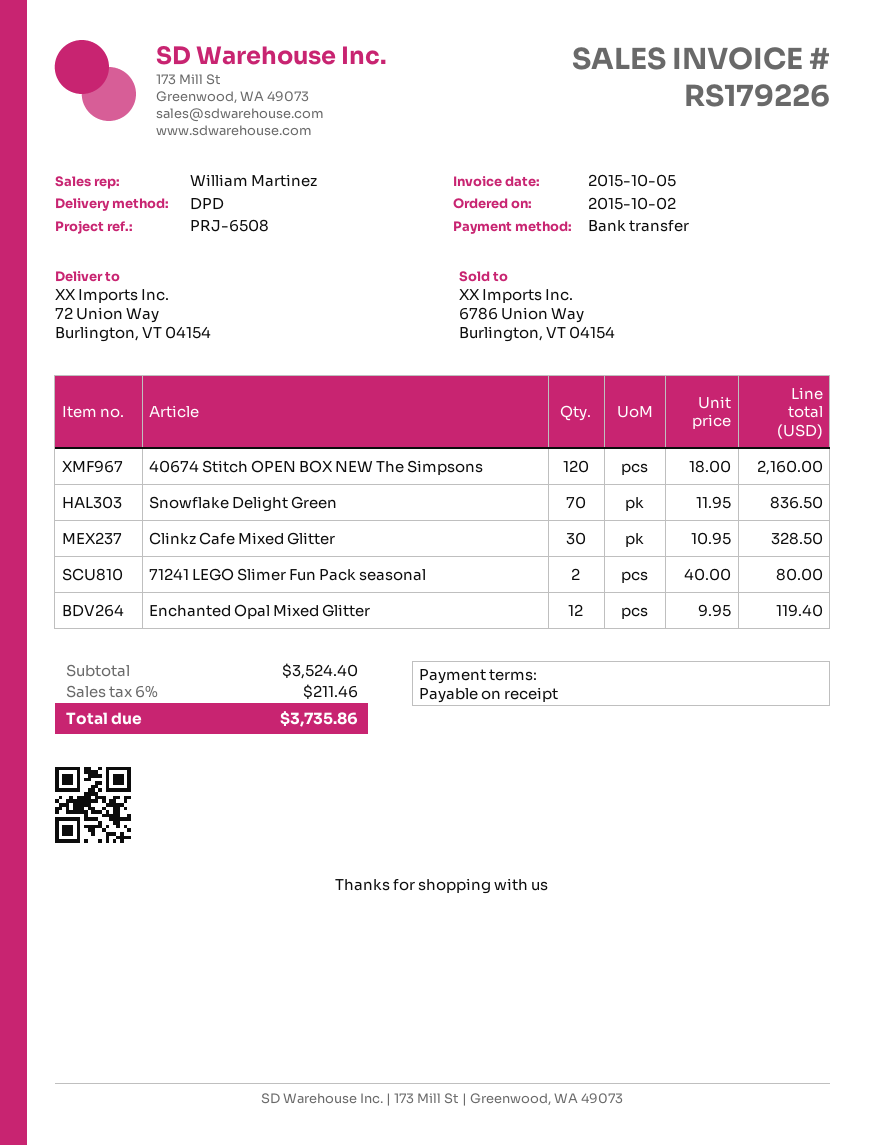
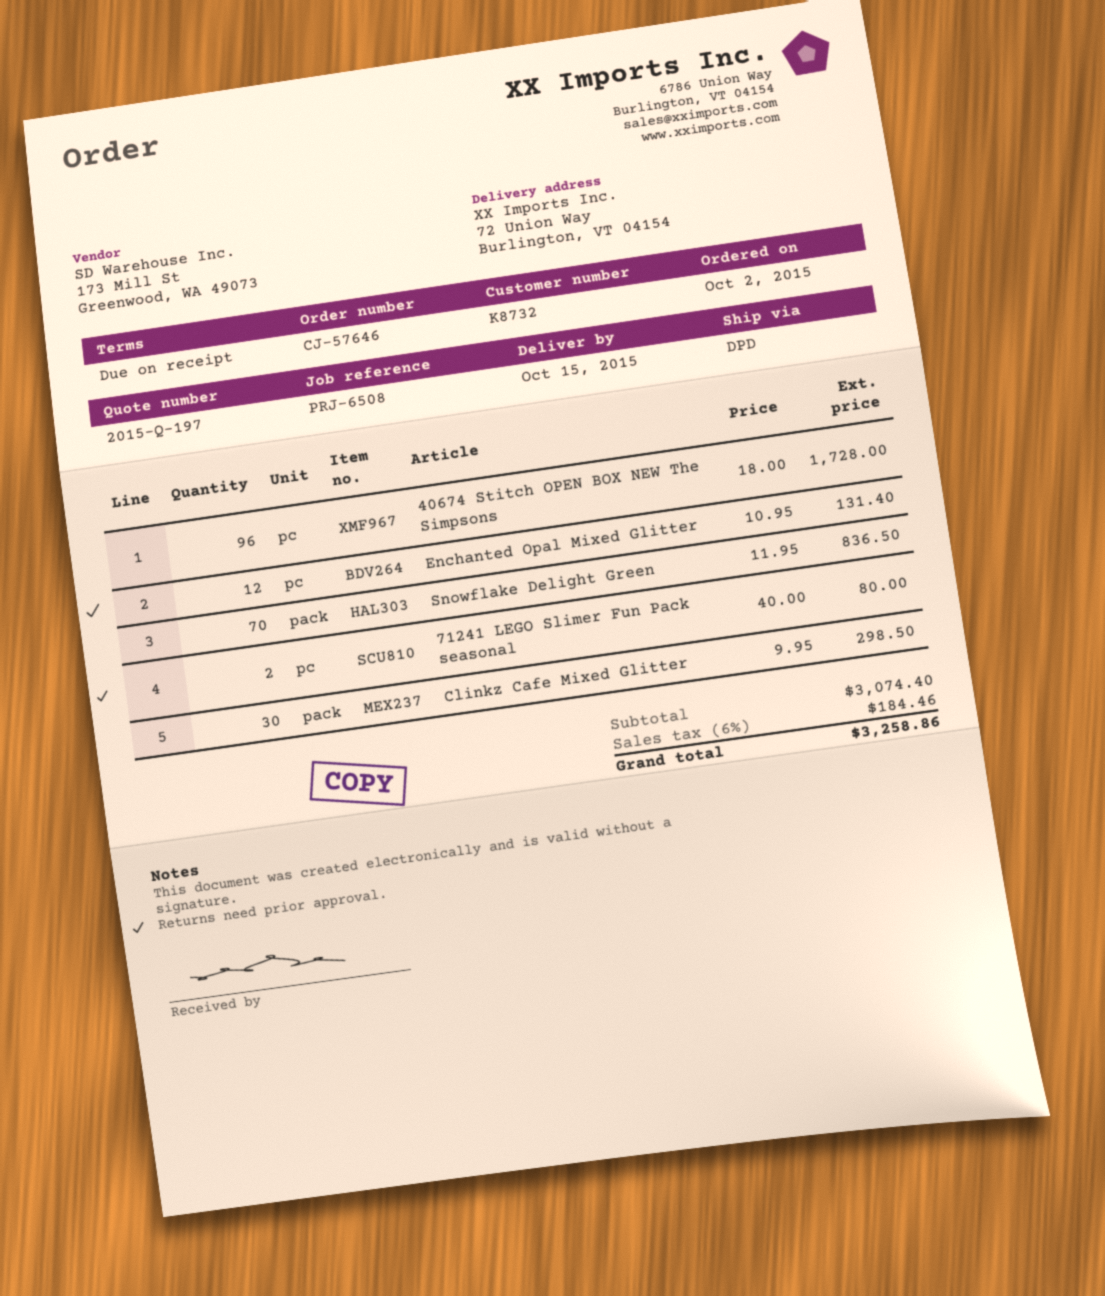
40674 Stitch OPEN BOX NEW The Simpsons: 120 x 18.00 = 2160.00 -> 96 x 18.00 = 1728.00
Clinkz Cafe Mixed Glitter: 30 x 10.95 = 328.50 -> 30 x 9.95 = 298.50
Enchanted Opal Mixed Glitter: 12 x 9.95 = 119.40 -> 12 x 10.95 = 131.40
subtotal: 3524.40 -> 3074.40
tax: 6% = 211.46 -> 6% = 184.46
total: 3735.86 -> 3258.86

